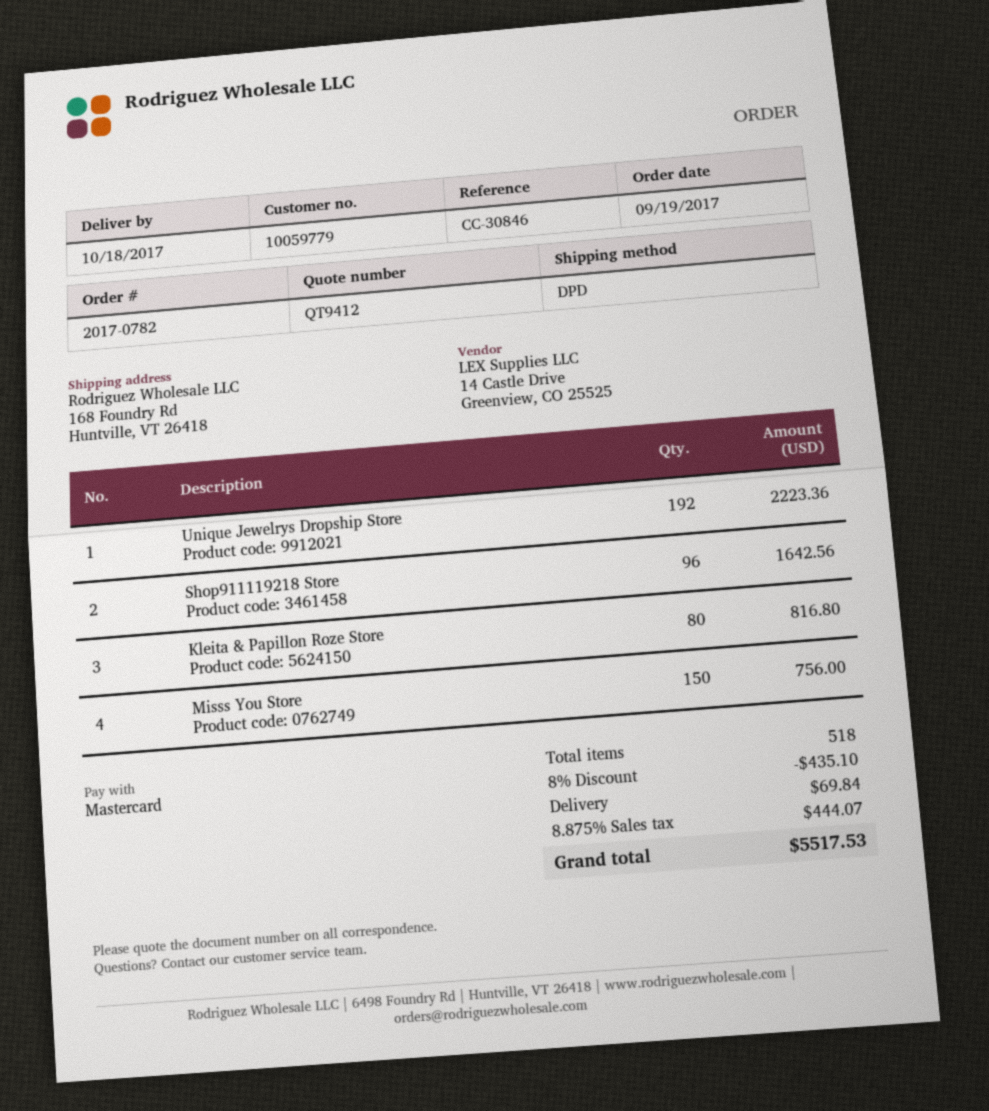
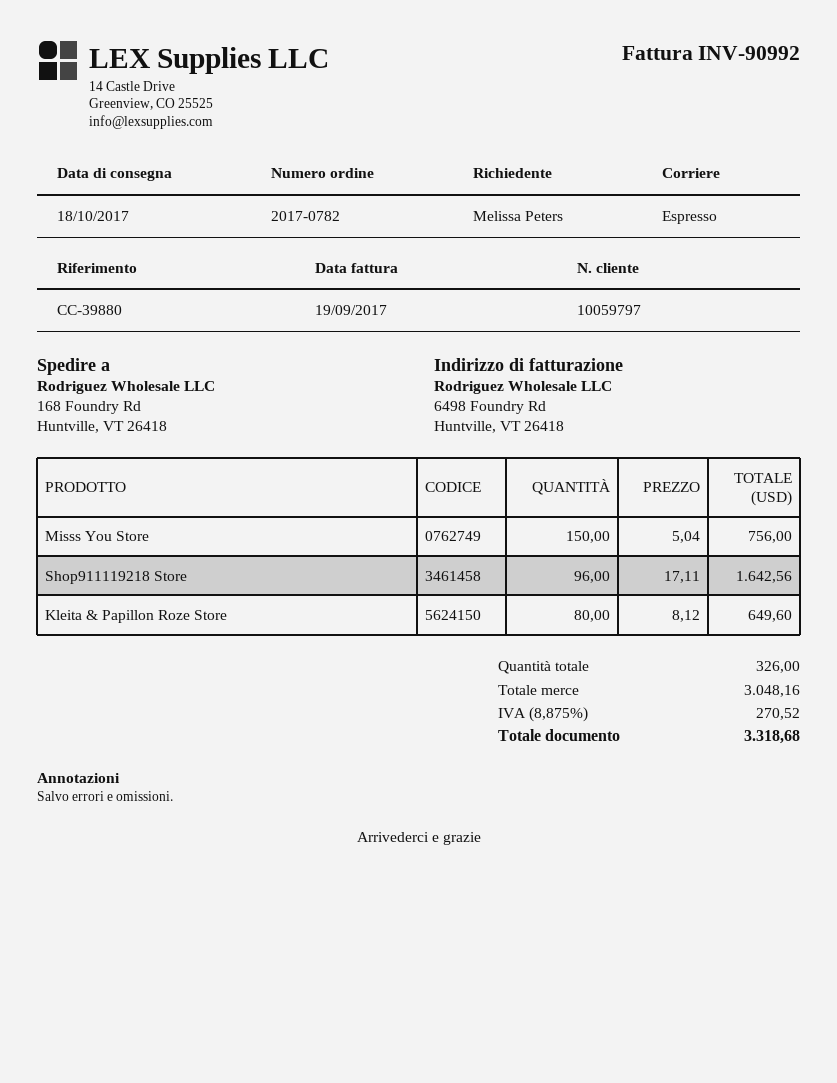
customer number: 10059779 -> 10059797
reference: CC-30846 -> CC-39880
shipping method: DPD -> express
Unique Jewelrys Dropship Store: 192 for 2223.36 -> none
Kleita & Papillon Roze Store: 80 for 816.80 -> 80 for 649.60
total quantity: 518 -> 326
discount: 8% = 435.10 -> none
shipping: 69.84 -> none
tax: 8.875% = 444.07 -> 8.875% = 270.52
total: 5517.53 -> 3318.68

